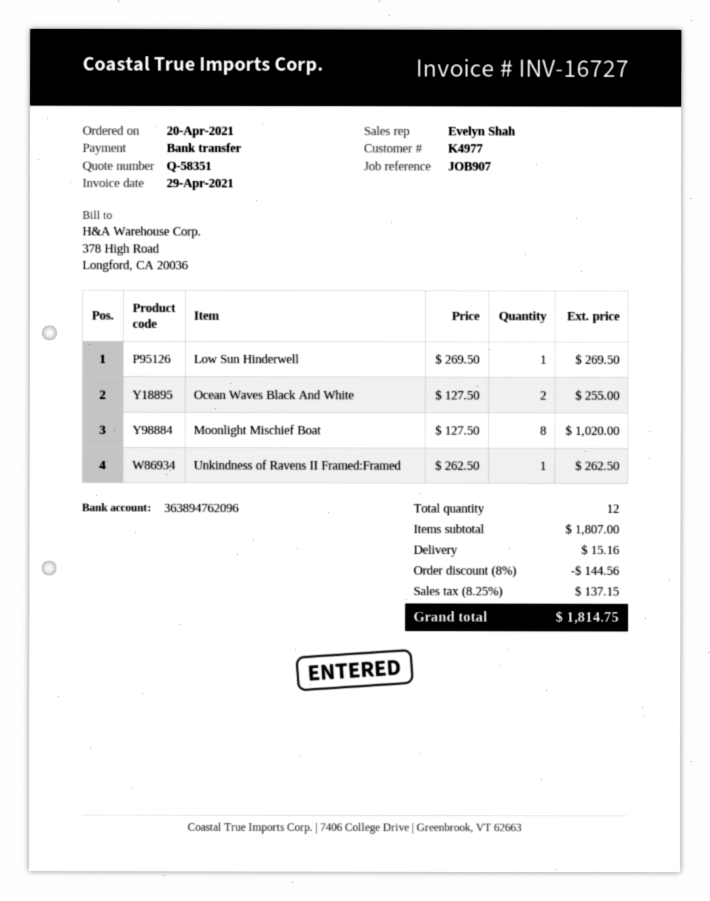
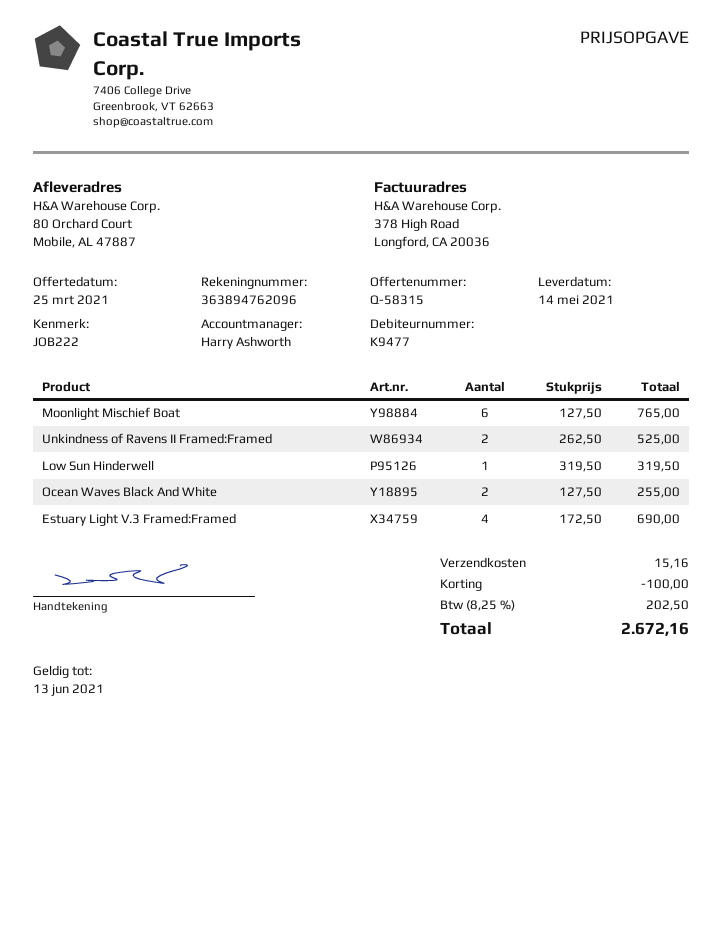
quote number: Q-58351 -> Q-58315
customer number: K4977 -> K9477
reference: JOB907 -> JOB222
sales rep: Evelyn Shah -> Harry Ashworth
Low Sun Hinderwell: 1 x 269.50 = 269.50 -> 1 x 319.50 = 319.50
Moonlight Mischief Boat: 8 x 127.50 = 1020.00 -> 6 x 127.50 = 765.00
Unkindness of Ravens II Framed:Framed: 1 x 262.50 = 262.50 -> 2 x 262.50 = 525.00
Estuary Light V.3 Framed:Framed: none -> 4 x 172.50 = 690.00
discount: 144.56 -> 100.00
tax: 8.25% = 137.15 -> 8.25% = 202.50
total: 1814.75 -> 2672.16

